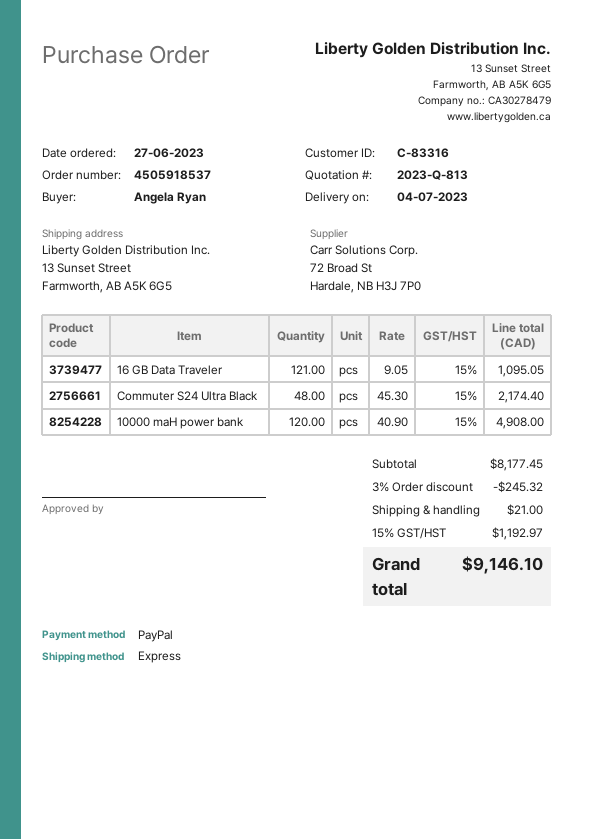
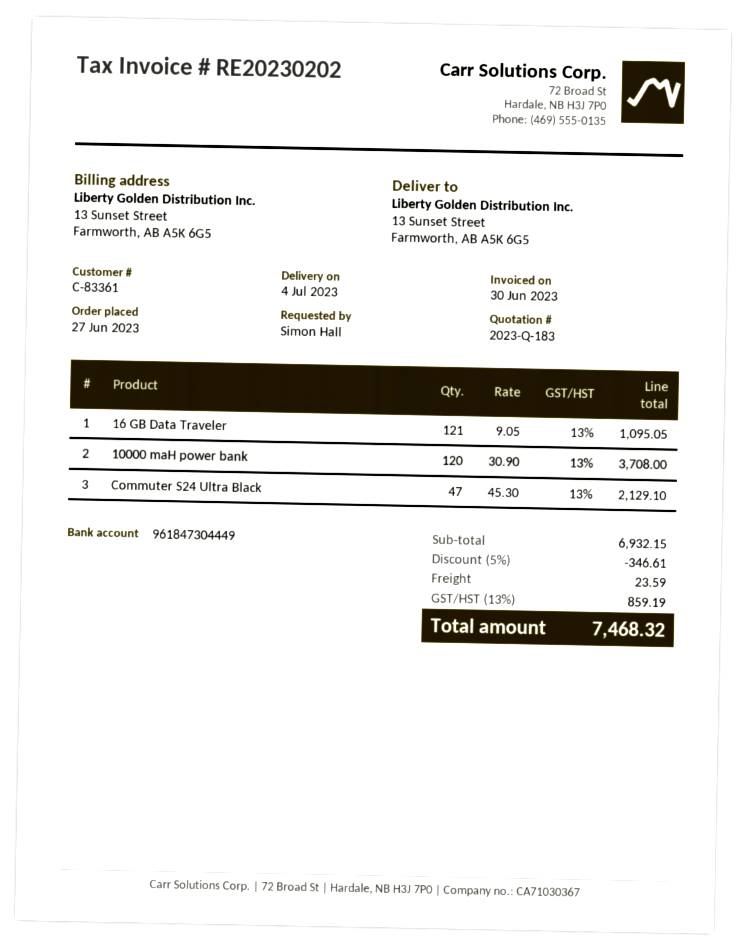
quote number: 2023-Q-813 -> 2023-Q-183
customer number: C-83316 -> C-83361
ordered by: Angela Ryan -> Simon Hall
Commuter S24 Ultra Black: 48 x 45.30 = 2174.40 -> 47 x 45.30 = 2129.10
10000 maH power bank: 120 x 40.90 = 4908.00 -> 120 x 30.90 = 3708.00
subtotal: 8177.45 -> 6932.15
discount: 3% = 245.32 -> 5% = 346.61
shipping: 21.00 -> 23.59
tax: 15% = 1192.97 -> 13% = 859.19
total: 9146.10 -> 7468.32

